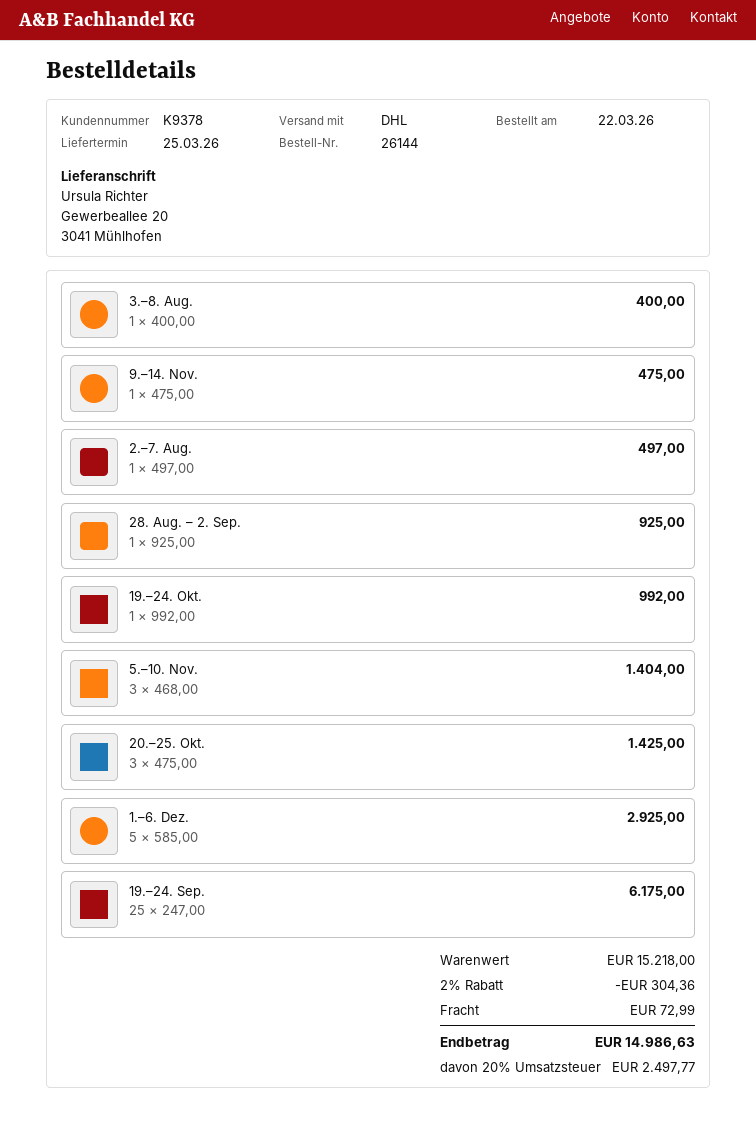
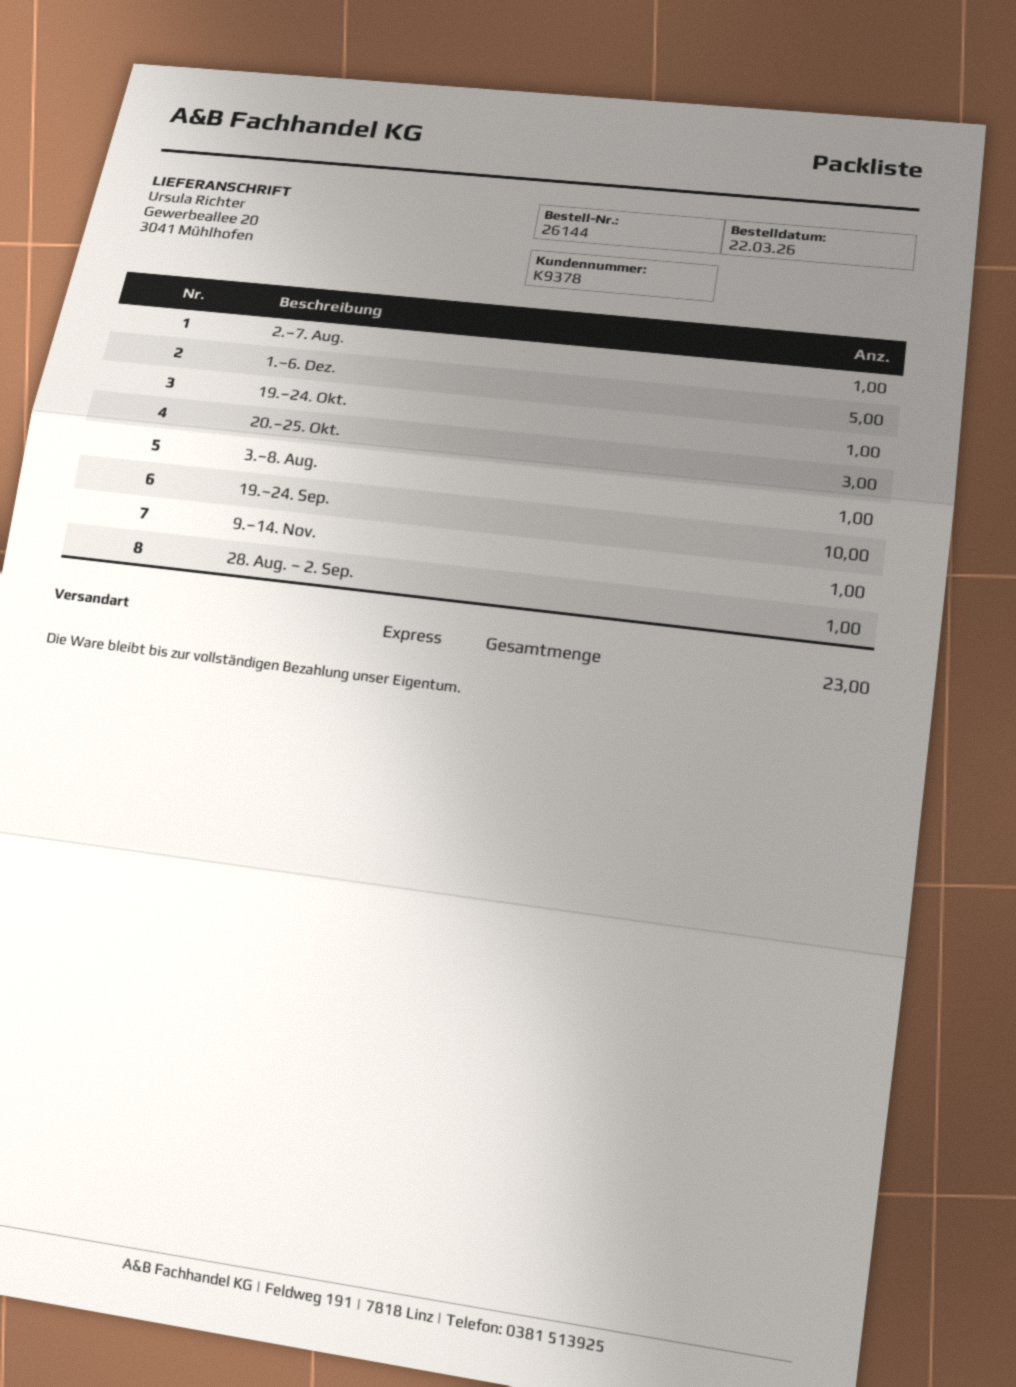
shipping method: DHL -> express
5.–10. Nov.: 3 -> none
19.–24. Sep.: 25 -> 10

